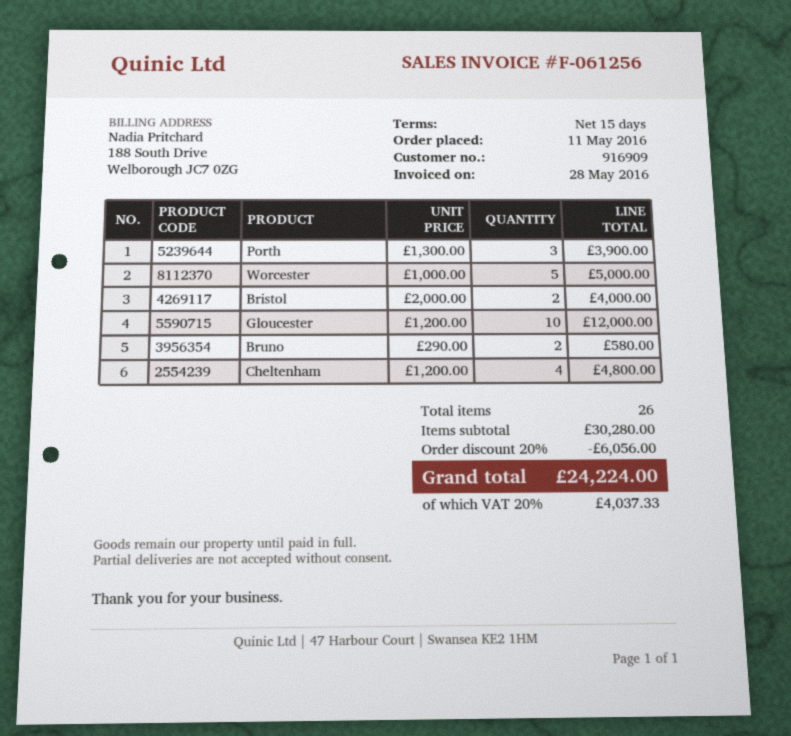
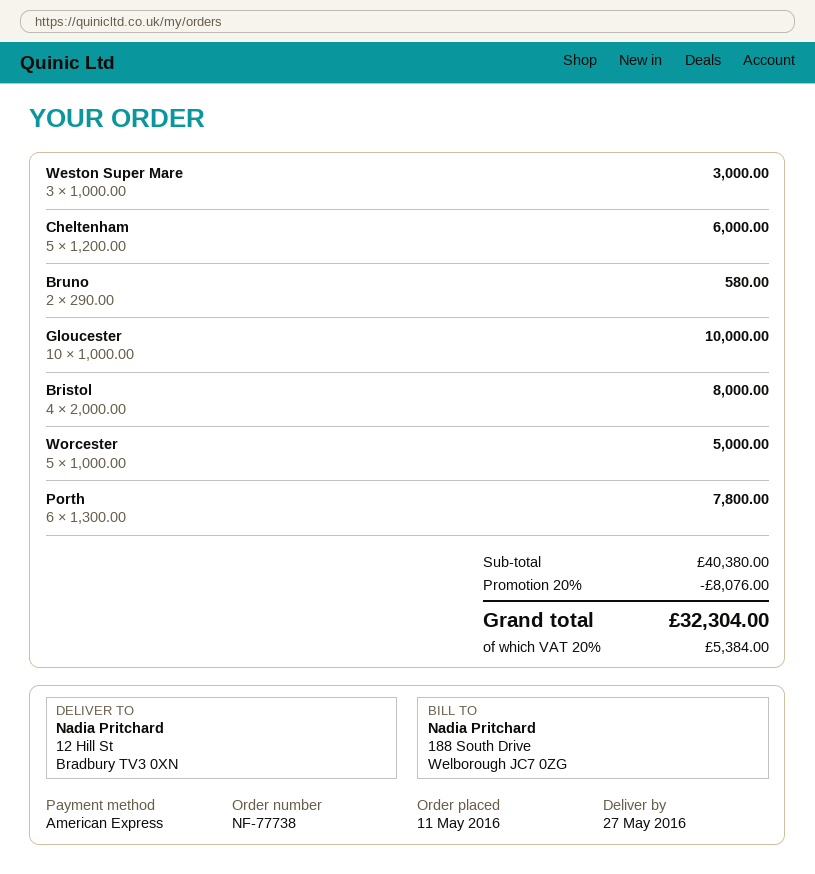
Porth: 3 x 1300.00 = 3900.00 -> 6 x 1300.00 = 7800.00
Bristol: 2 x 2000.00 = 4000.00 -> 4 x 2000.00 = 8000.00
Gloucester: 10 x 1200.00 = 12000.00 -> 10 x 1000.00 = 10000.00
Cheltenham: 4 x 1200.00 = 4800.00 -> 5 x 1200.00 = 6000.00
Weston Super Mare: none -> 3 x 1000.00 = 3000.00
subtotal: 30280.00 -> 40380.00
discount: 20% = 6056.00 -> 20% = 8076.00
tax: 20% = 4037.33 -> 20% = 5384.00
total: 24224.00 -> 32304.00

